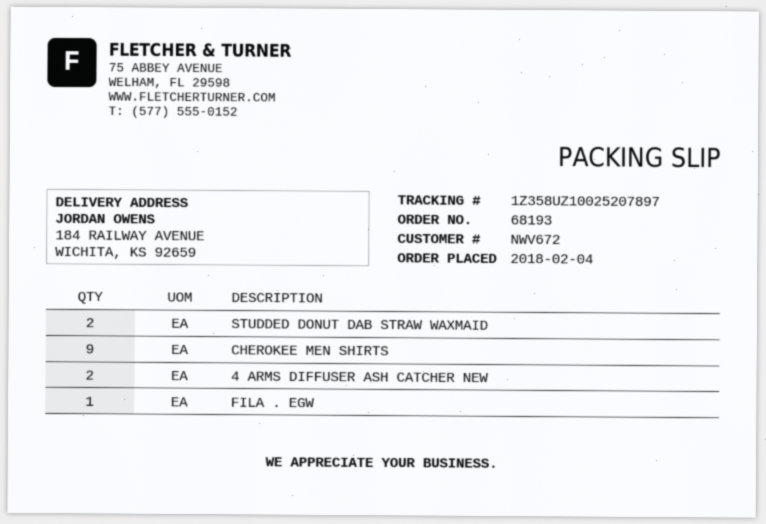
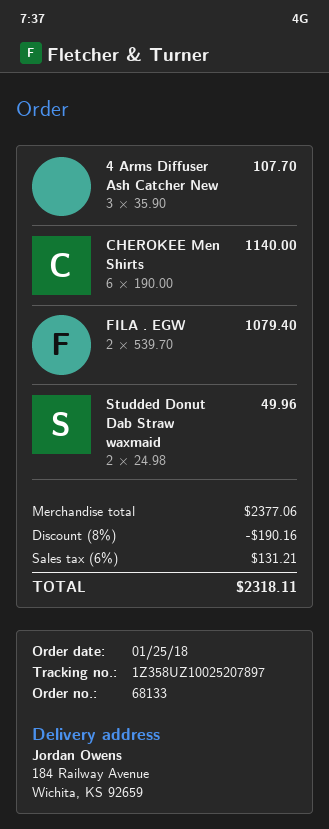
order number: 68193 -> 68133
order date: 2018-02-04 -> 2018-01-25
CHEROKEE MEN SHIRTS: 9 -> 6
4 ARMS DIFFUSER ASH CATCHER NEW: 2 -> 3
FILA . EGW: 1 -> 2

